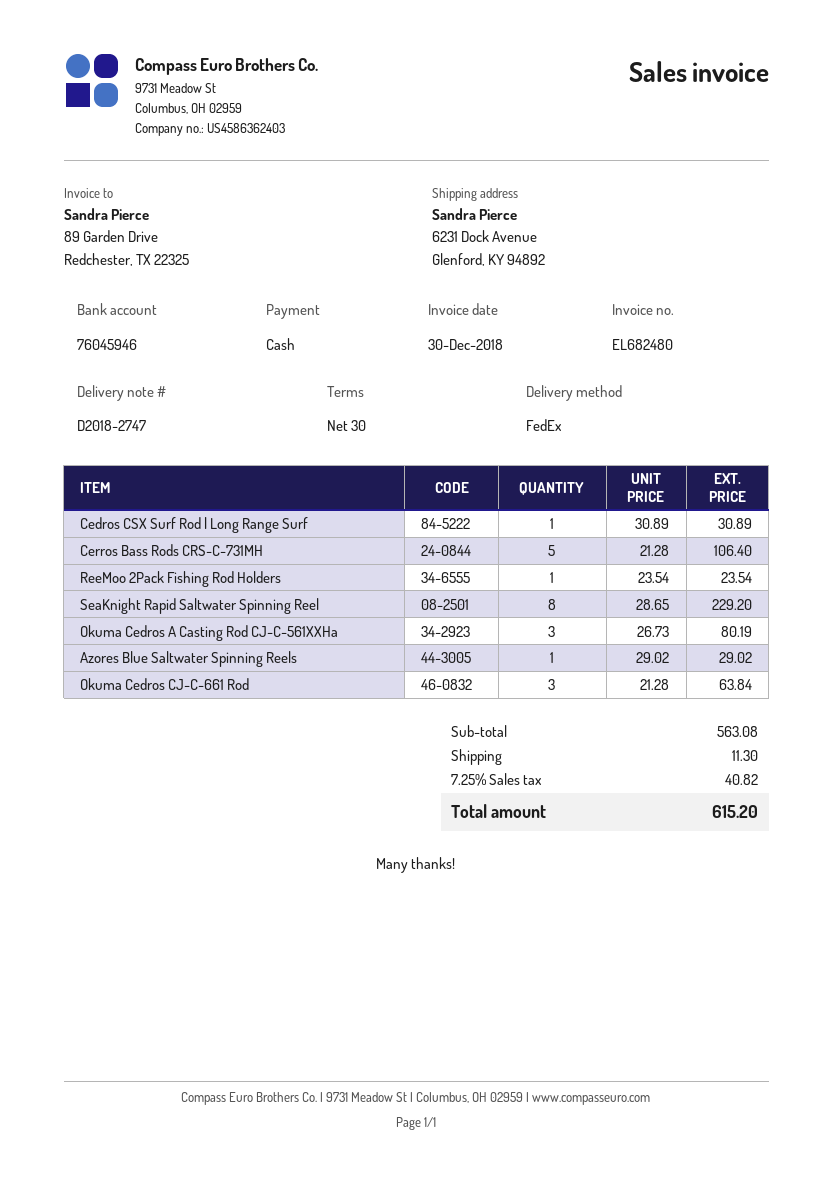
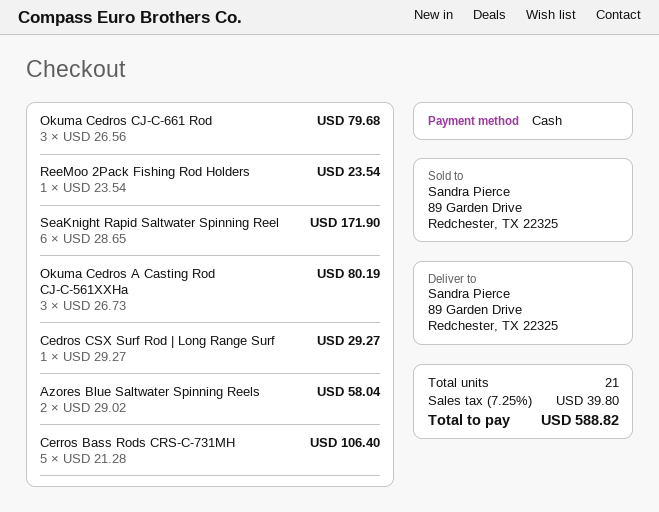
ship to: 6231 Dock Avenue, Glenford, KY 94892 -> 89 Garden Drive, Redchester, TX 22325
Cedros CSX Surf Rod | Long Range Surf: 1 x 30.89 = 30.89 -> 1 x 29.27 = 29.27
SeaKnight Rapid Saltwater Spinning Reel: 8 x 28.65 = 229.20 -> 6 x 28.65 = 171.90
Azores Blue Saltwater Spinning Reels: 1 x 29.02 = 29.02 -> 2 x 29.02 = 58.04
Okuma Cedros CJ-C-661 Rod: 3 x 21.28 = 63.84 -> 3 x 26.56 = 79.68
shipping: 11.30 -> none
tax: 7.25% = 40.82 -> 7.25% = 39.80
total: 615.20 -> 588.82

